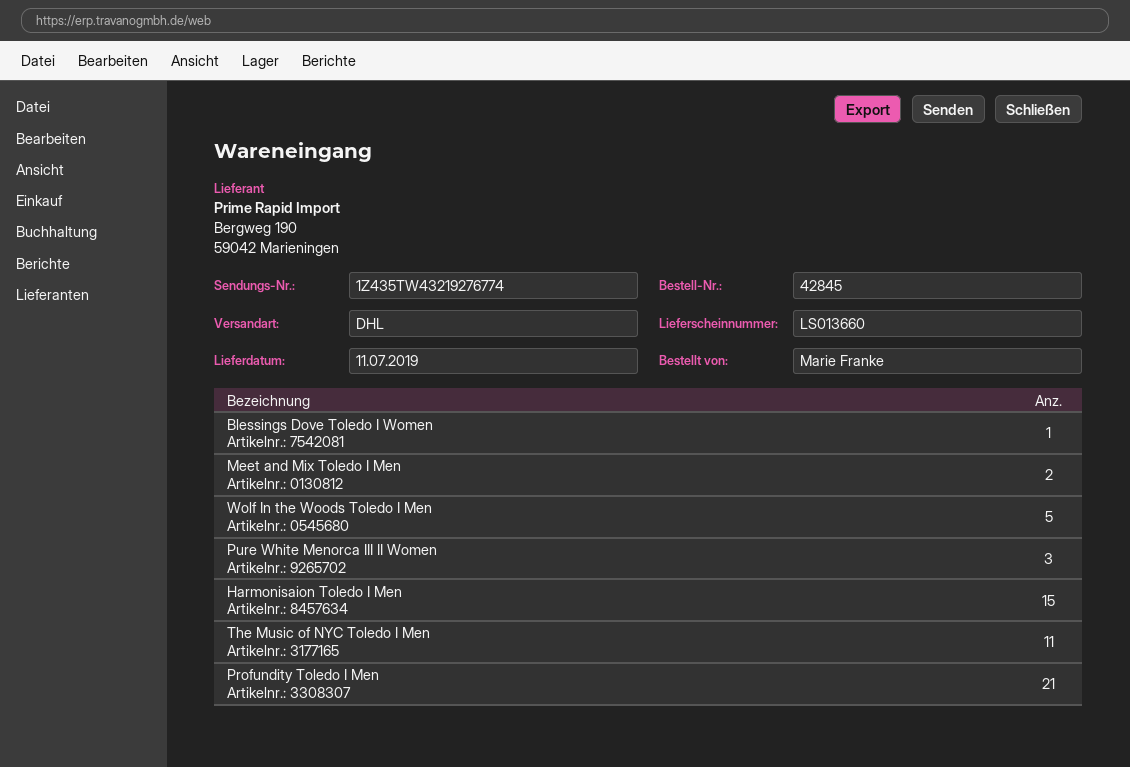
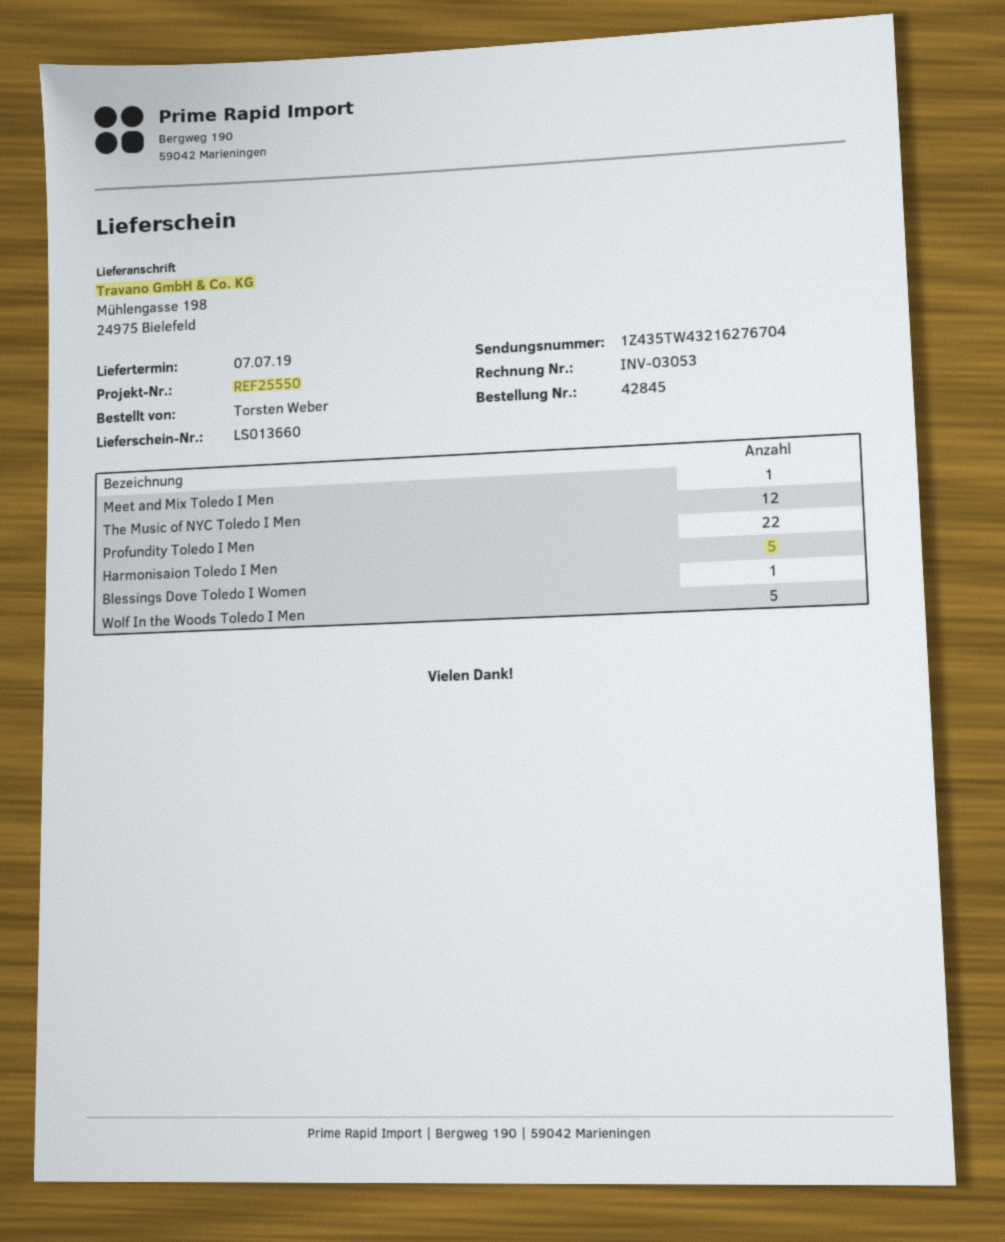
delivery date: 2019-07-11 -> 2019-07-07
ordered by: Marie Franke -> Torsten Weber
tracking number: 1Z435TW43219276774 -> 1Z435TW43216276704
Meet and Mix Toledo I Men: 2 -> 1
Pure White Menorca III II Women: 3 -> none
Harmonisaion Toledo I Men: 15 -> 5
The Music of NYC Toledo I Men: 11 -> 12
Profundity Toledo I Men: 21 -> 22

